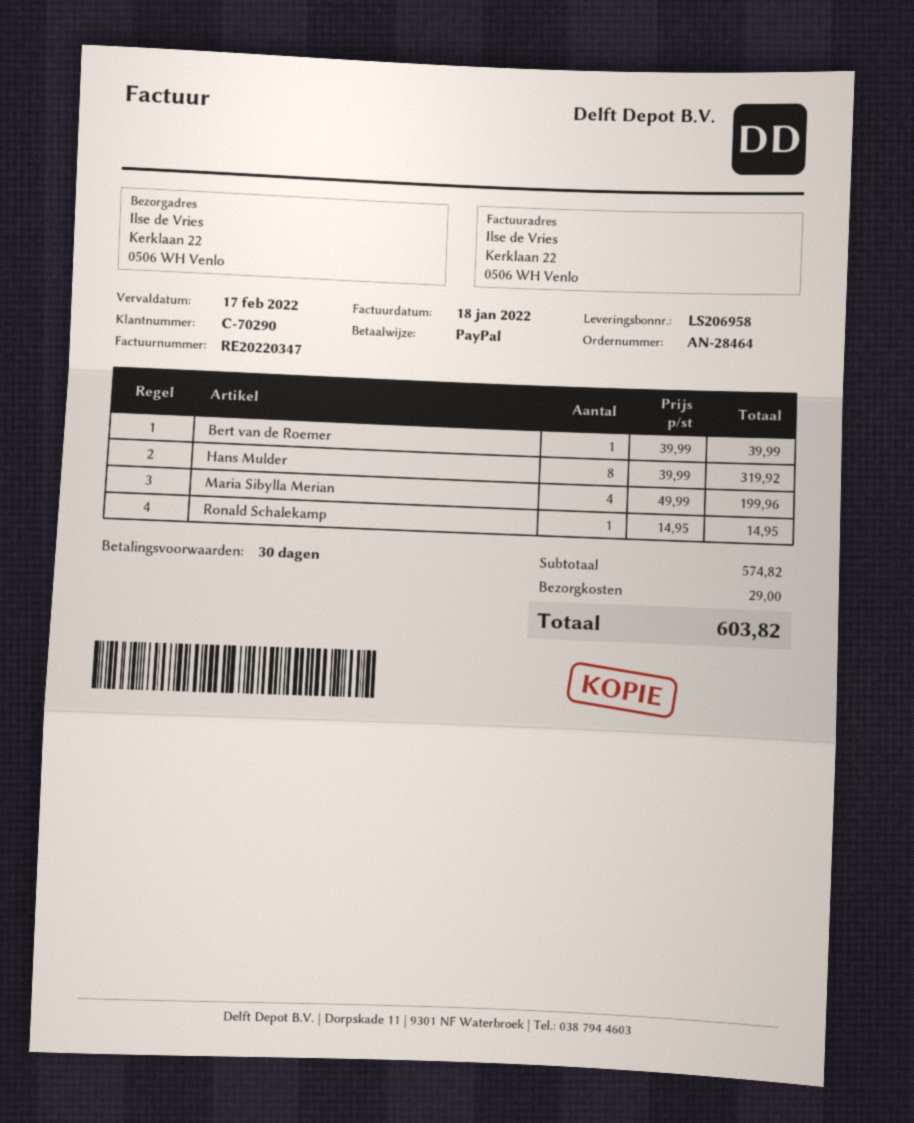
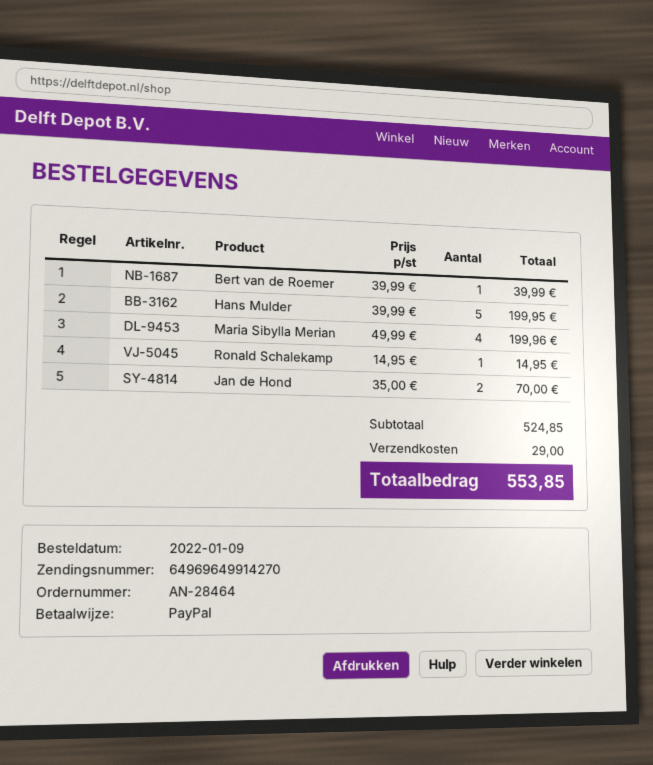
Hans Mulder: 8 x 39.99 = 319.92 -> 5 x 39.99 = 199.95
Jan de Hond: none -> 2 x 35.00 = 70.00
subtotal: 574.82 -> 524.85
total: 603.82 -> 553.85

